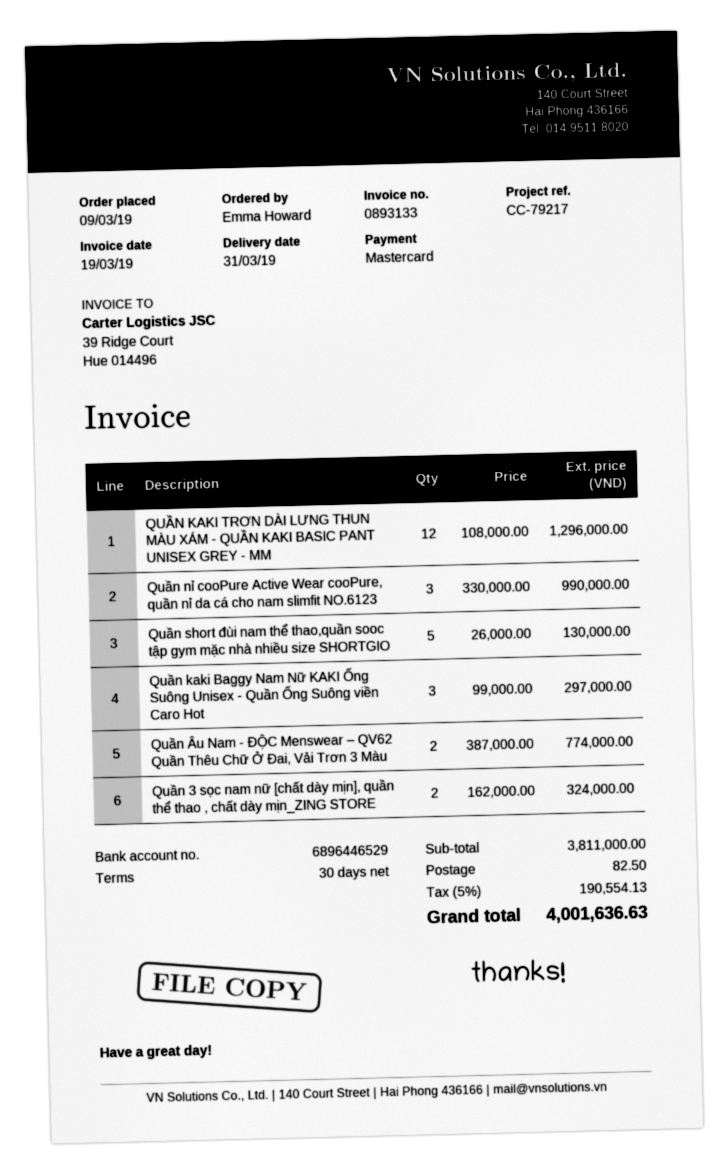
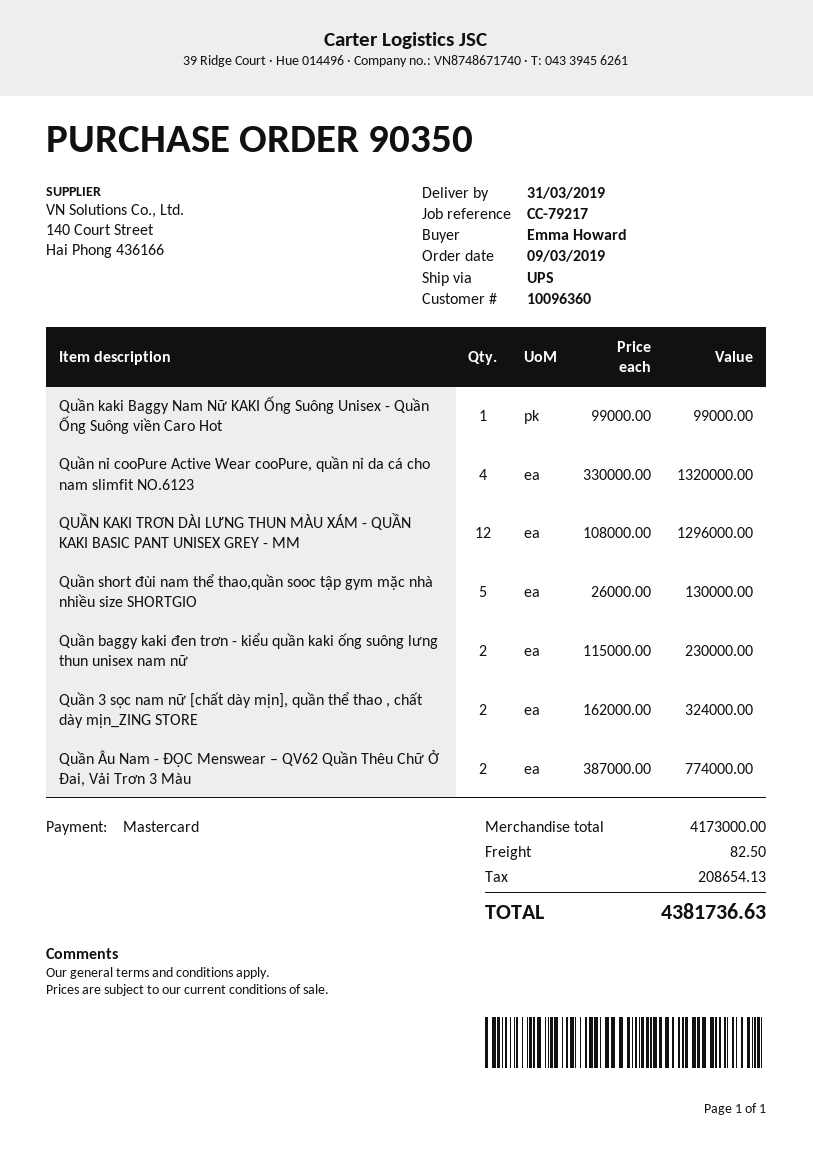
Quần nỉ cooPure Active Wear cooPure, quần nỉ da cá cho nam slimfit NO.6123: 3 x 330000.00 = 990000.00 -> 4 x 330000.00 = 1320000.00
Quần kaki Baggy Nam Nữ KAKI Ống Suông Unisex - Quần Ống Suông viền Caro Hot: 3 x 99000.00 = 297000.00 -> 1 x 99000.00 = 99000.00
Quần baggy kaki đen trơn - kiểu quần kaki ống suông lưng thun unisex nam nữ: none -> 2 x 115000.00 = 230000.00
subtotal: 3811000.00 -> 4173000.00
tax: 190554.13 -> 208654.13
total: 4001636.63 -> 4381736.63

